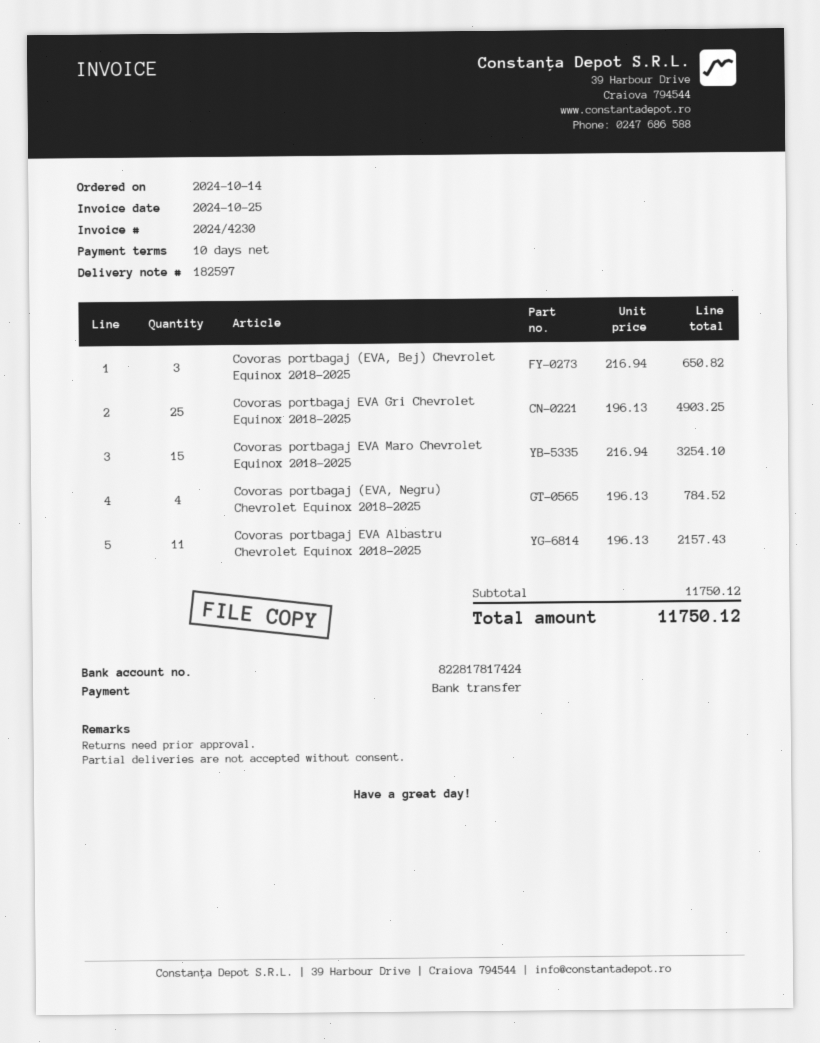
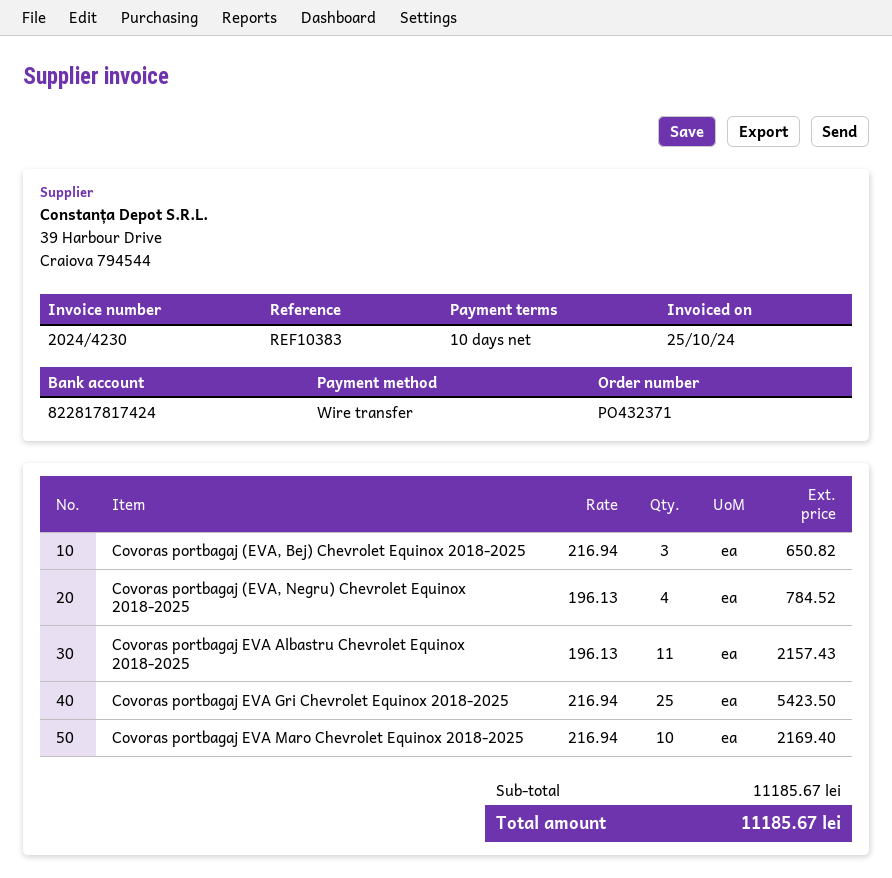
Covoras portbagaj EVA Gri Chevrolet Equinox 2018-2025: 25 x 196.13 = 4903.25 -> 25 x 216.94 = 5423.50
Covoras portbagaj EVA Maro Chevrolet Equinox 2018-2025: 15 x 216.94 = 3254.10 -> 10 x 216.94 = 2169.40
subtotal: 11750.12 -> 11185.67
total: 11750.12 -> 11185.67

